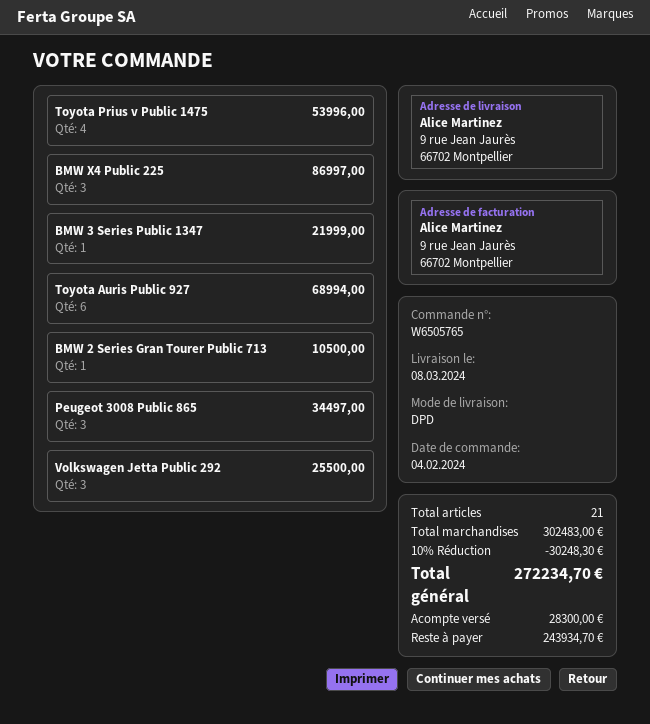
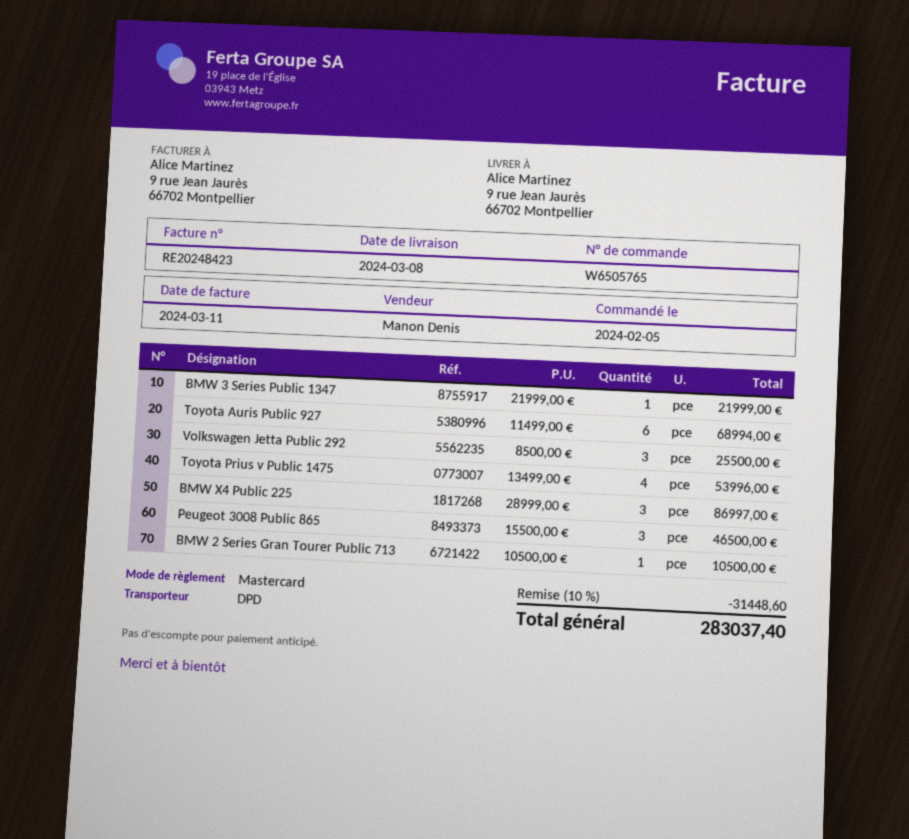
order date: 2024-02-04 -> 2024-02-05
Peugeot 3008 Public 865: 3 for 34497.00 -> 3 for 46500.00
discount: 10% = 30248.30 -> 10% = 31448.60
total: 272234.70 -> 283037.40

